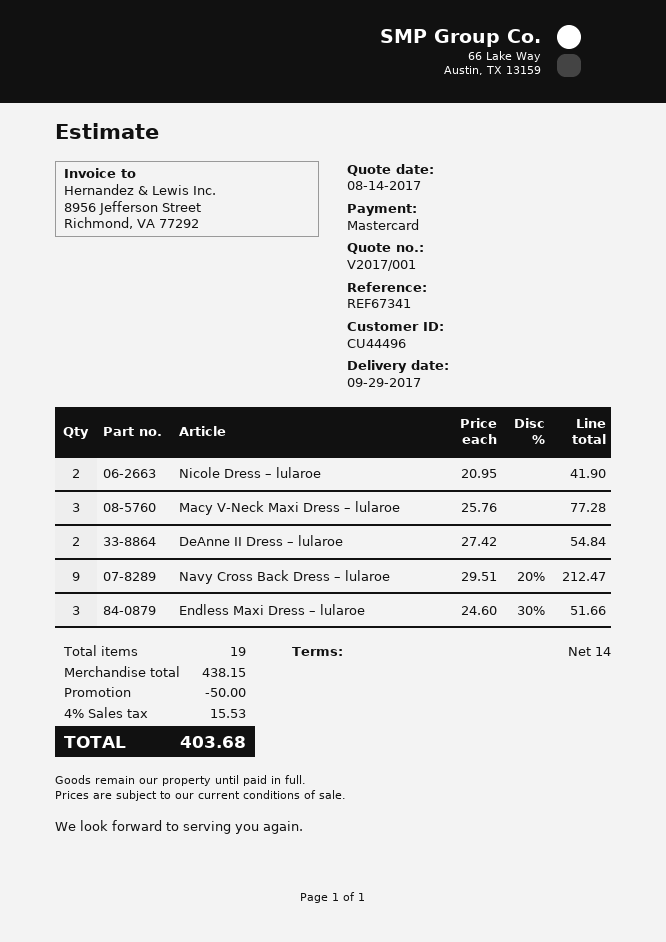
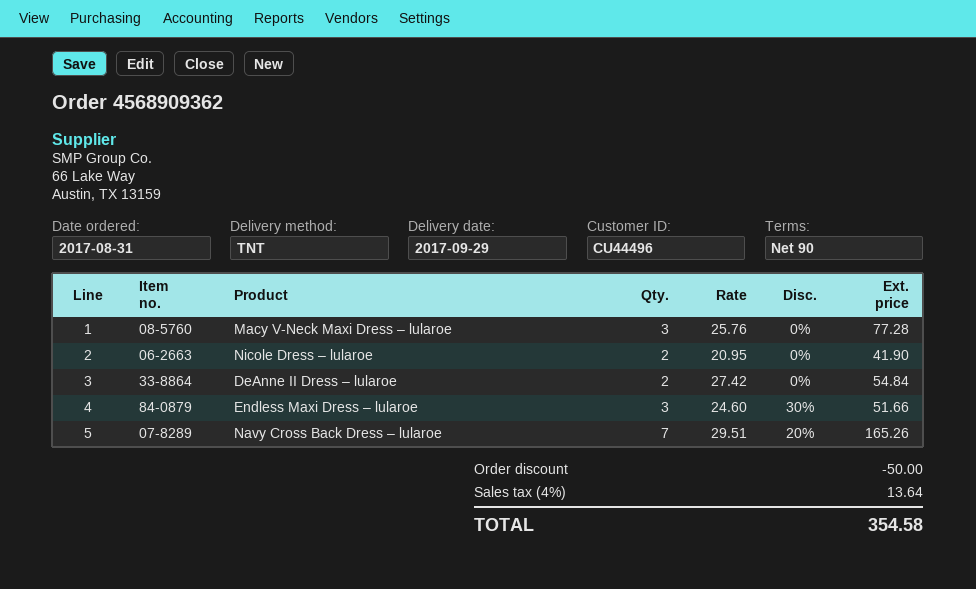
payment terms: 14 days -> 90 days
Navy Cross Back Dress – lularoe: 9 x 29.51 - 20% = 212.47 -> 7 x 29.51 - 20% = 165.26
tax: 4% = 15.53 -> 4% = 13.64
total: 403.68 -> 354.58

